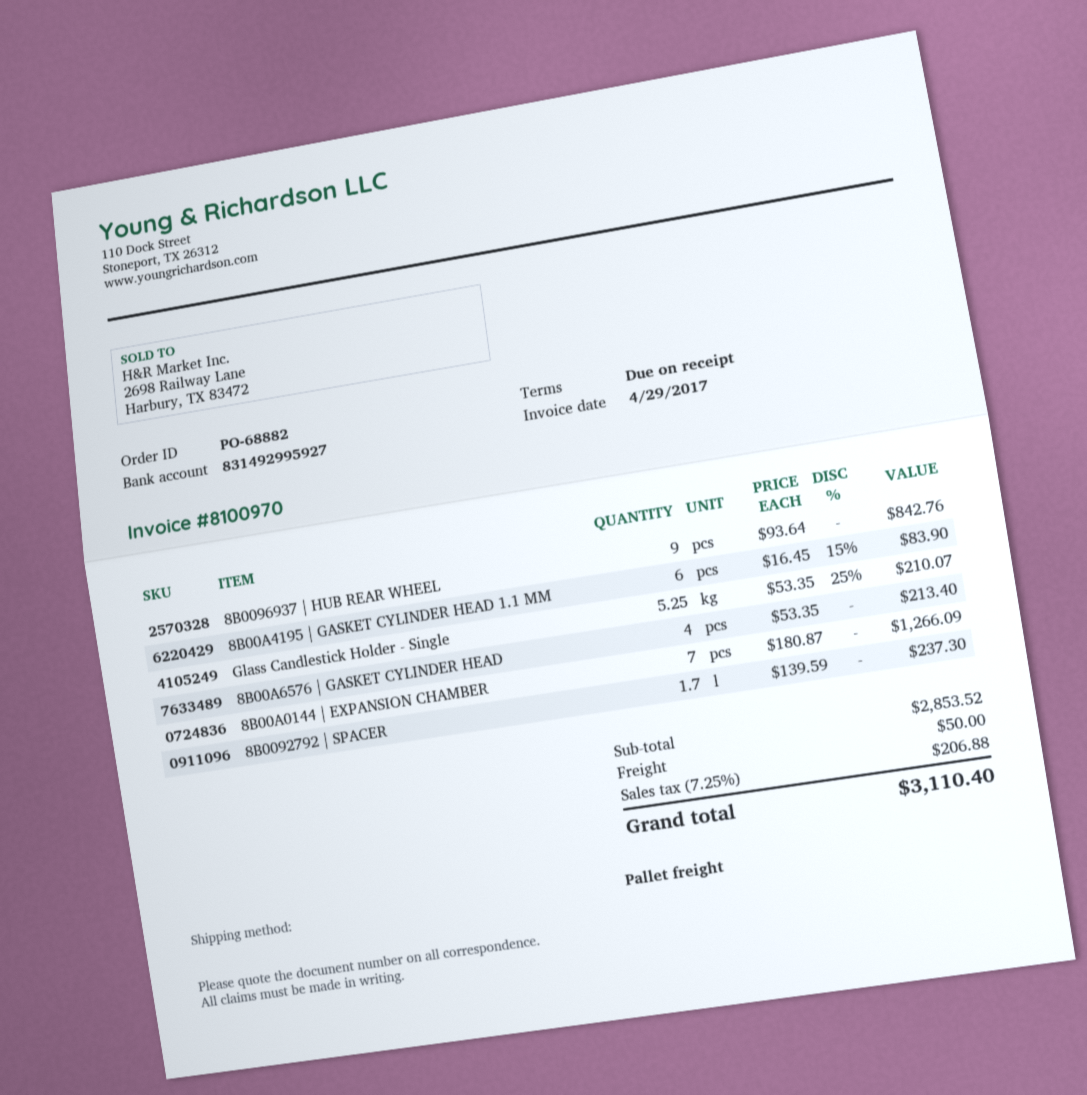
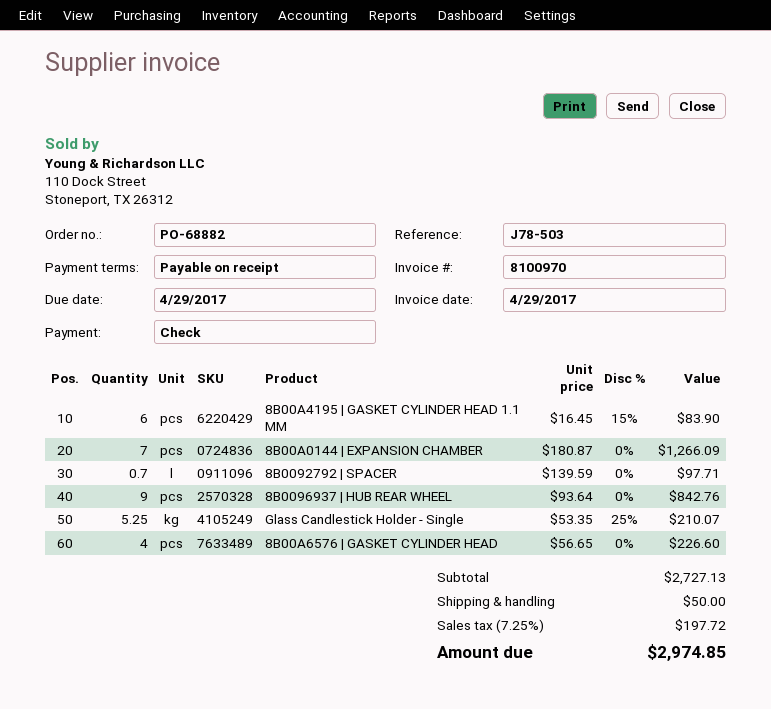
8B00A6576 | GASKET CYLINDER HEAD: 4 x 53.35 = 213.40 -> 4 x 56.65 = 226.60
8B0092792 | SPACER: 1.7 x 139.59 = 237.30 -> 0.7 x 139.59 = 97.71
subtotal: 2853.52 -> 2727.13
tax: 7.25% = 206.88 -> 7.25% = 197.72
total: 3110.40 -> 2974.85

